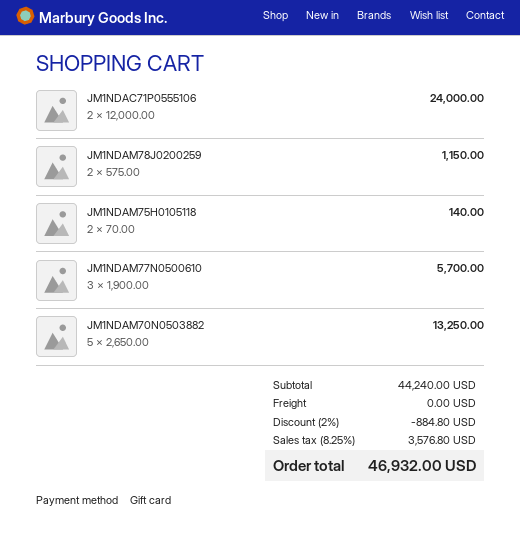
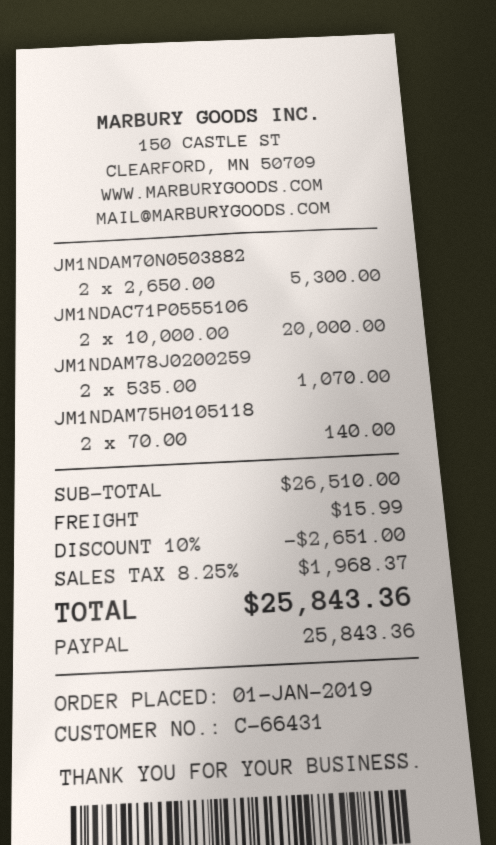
payment method: gift card -> PayPal
JM1NDAC71P0555106: 2 x 12000.00 = 24000.00 -> 2 x 10000.00 = 20000.00
JM1NDAM78J0200259: 2 x 575.00 = 1150.00 -> 2 x 535.00 = 1070.00
JM1NDAM77N0500610: 3 x 1900.00 = 5700.00 -> none
JM1NDAM70N0503882: 5 x 2650.00 = 13250.00 -> 2 x 2650.00 = 5300.00
subtotal: 44240.00 -> 26510.00
discount: 2% = 884.80 -> 10% = 2651.00
shipping: 0.00 -> 15.99
tax: 8.25% = 3576.80 -> 8.25% = 1968.37
total: 46932.00 -> 25843.36

